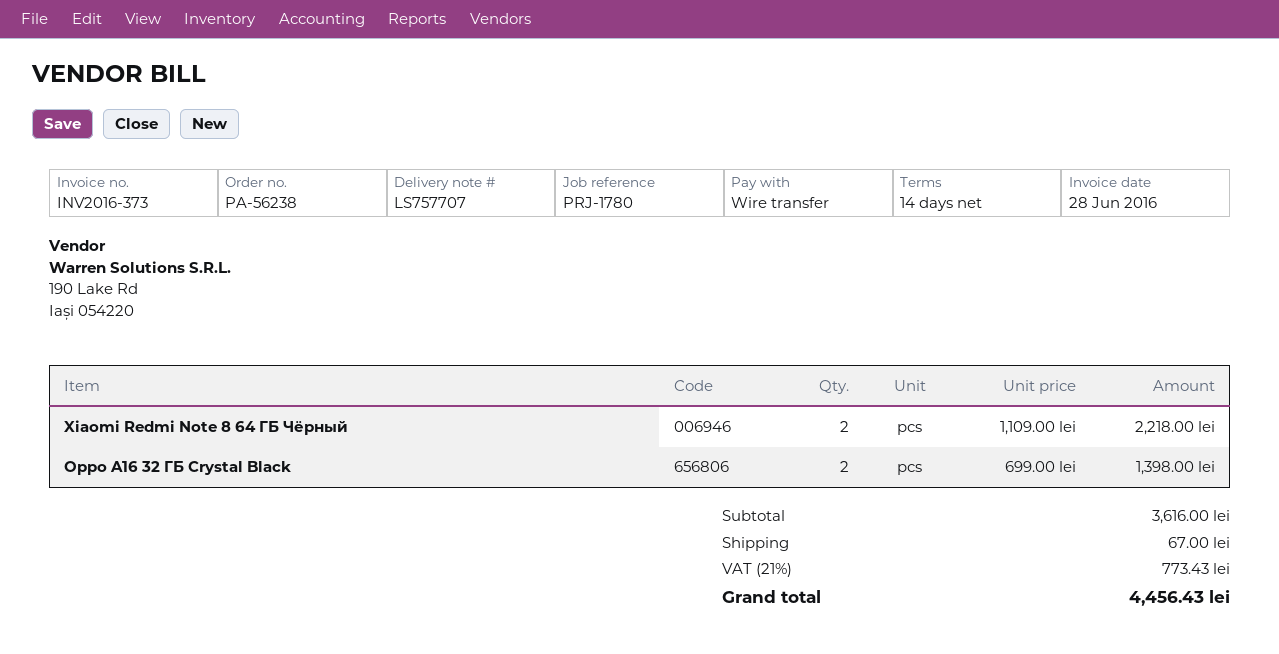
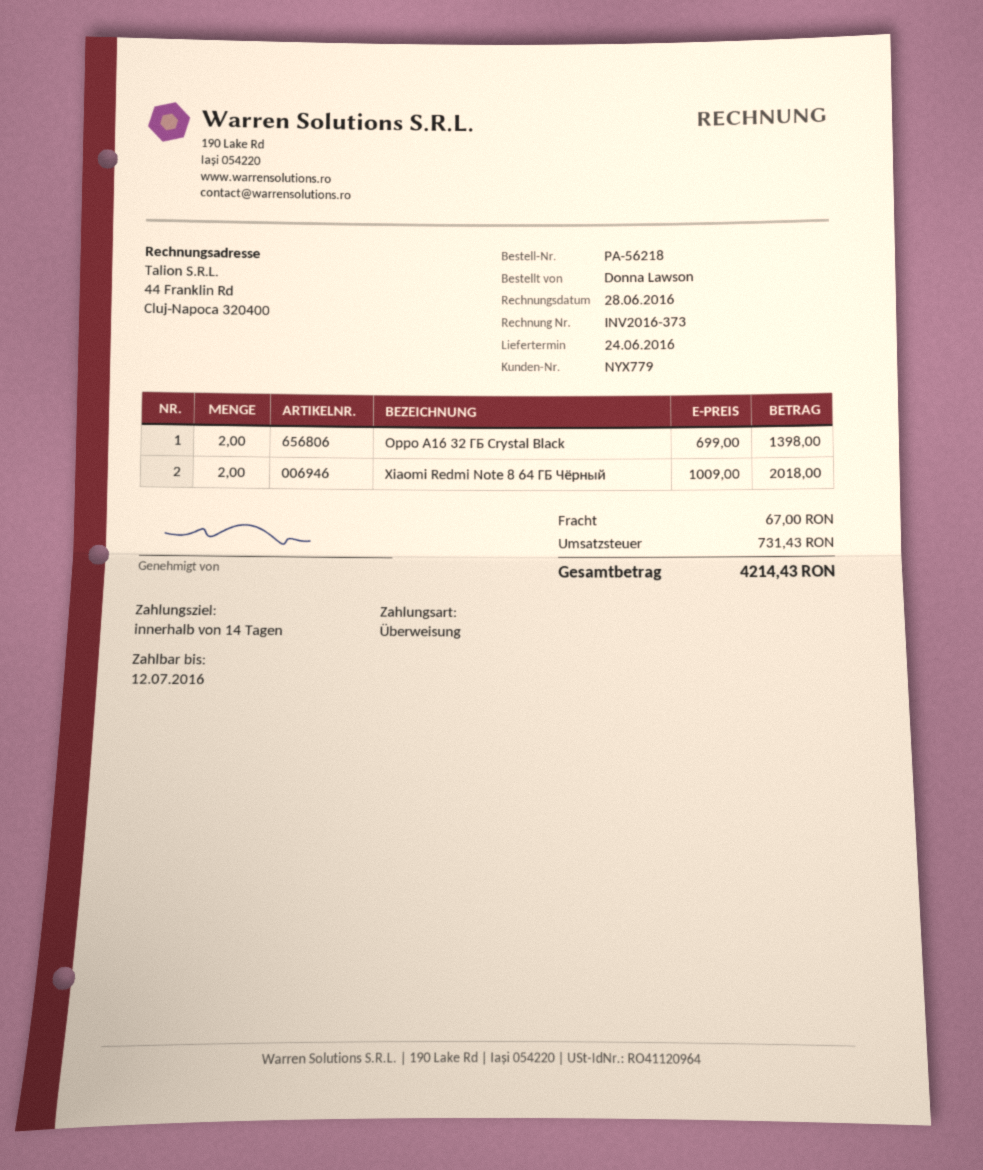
order number: PA-56238 -> PA-56218
Xiaomi Redmi Note 8 64 ГБ Чёрный: 2 x 1109.00 = 2218.00 -> 2 x 1009.00 = 2018.00
tax: 773.43 -> 731.43
total: 4456.43 -> 4214.43

